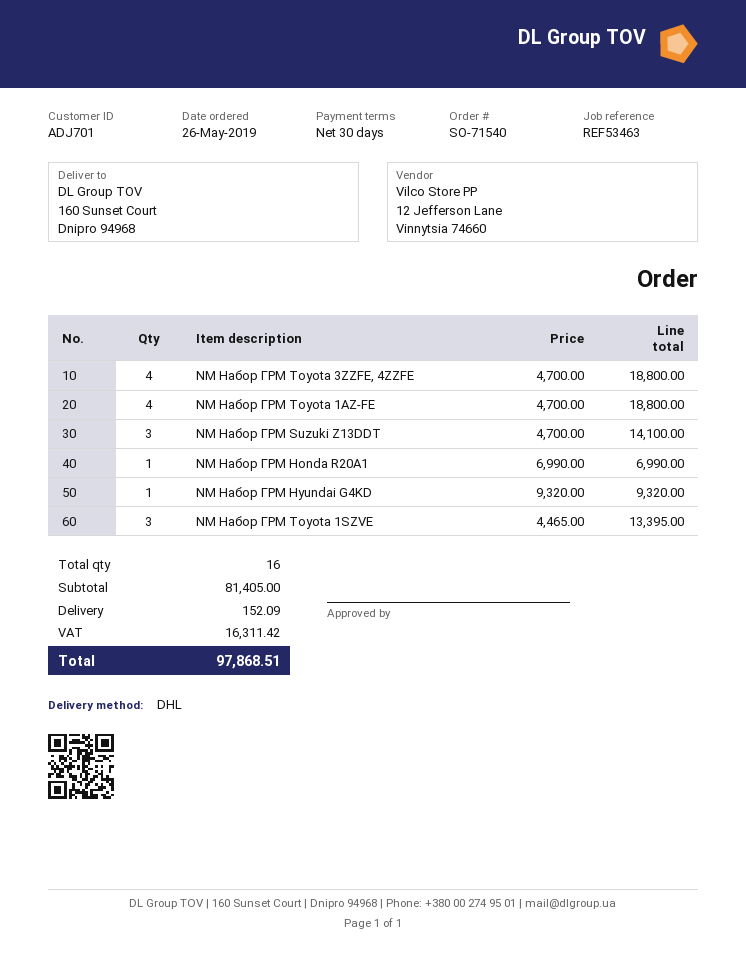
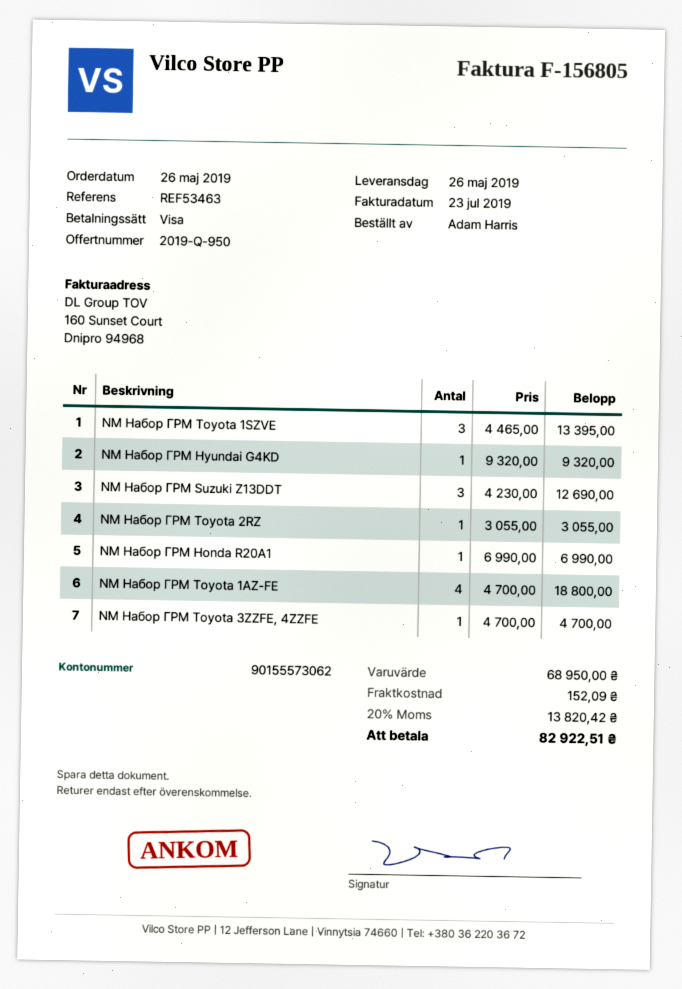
NM Набор ГРМ Toyota 3ZZFE, 4ZZFE: 4 x 4700.00 = 18800.00 -> 1 x 4700.00 = 4700.00
NM Набор ГРМ Suzuki Z13DDT: 3 x 4700.00 = 14100.00 -> 3 x 4230.00 = 12690.00
NM Набор ГРМ Toyota 2RZ: none -> 1 x 3055.00 = 3055.00
subtotal: 81405.00 -> 68950.00
tax: 16311.42 -> 13820.42
total: 97868.51 -> 82922.51

